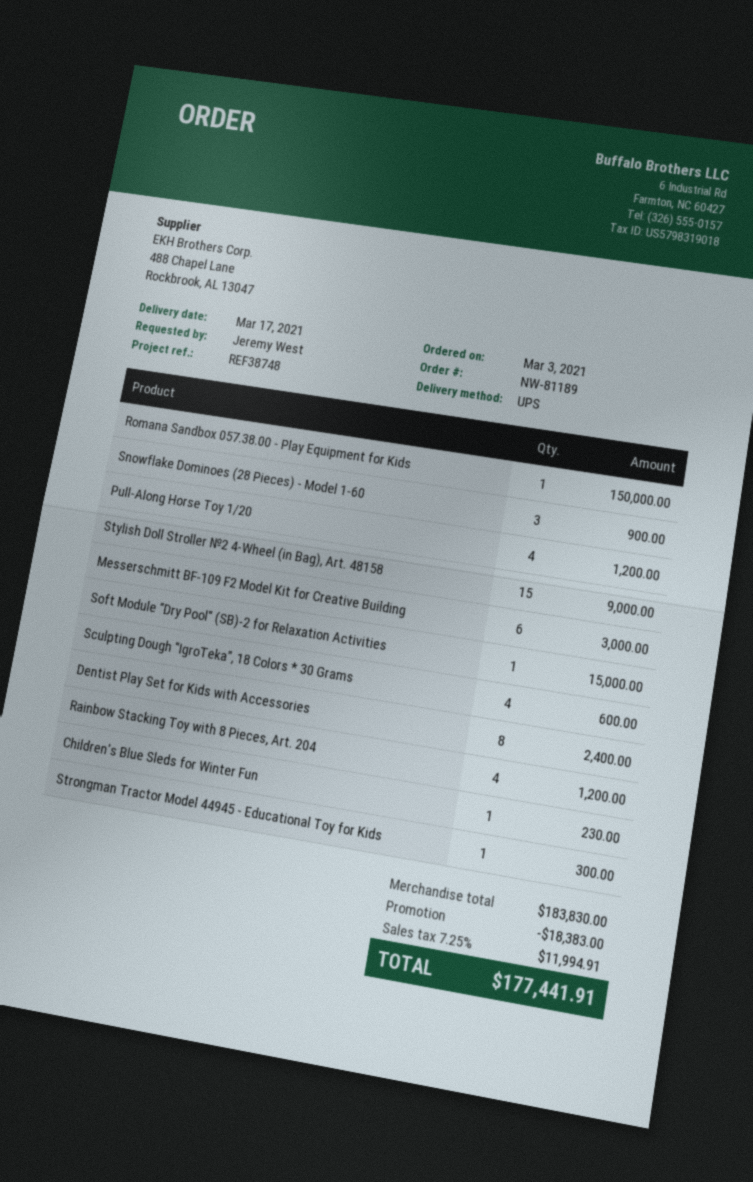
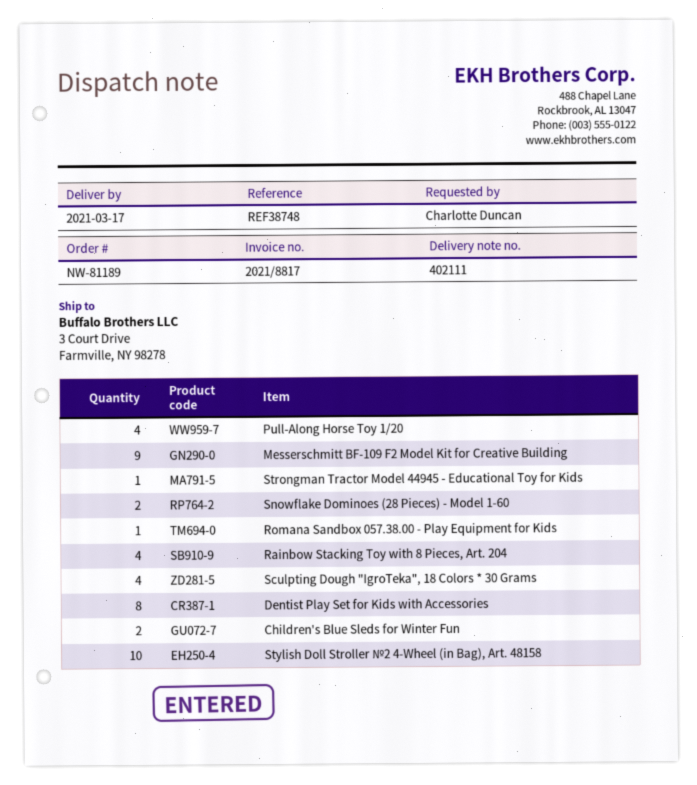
ordered by: Jeremy West -> Charlotte Duncan
Snowflake Dominoes (28 Pieces) - Model 1-60: 3 -> 2
Stylish Doll Stroller №2 4-Wheel (in Bag), Art. 48158: 15 -> 10
Messerschmitt BF-109 F2 Model Kit for Creative Building: 6 -> 9
Soft Module "Dry Pool" (SB)-2 for Relaxation Activities: 1 -> none
Children's Blue Sleds for Winter Fun: 1 -> 2

